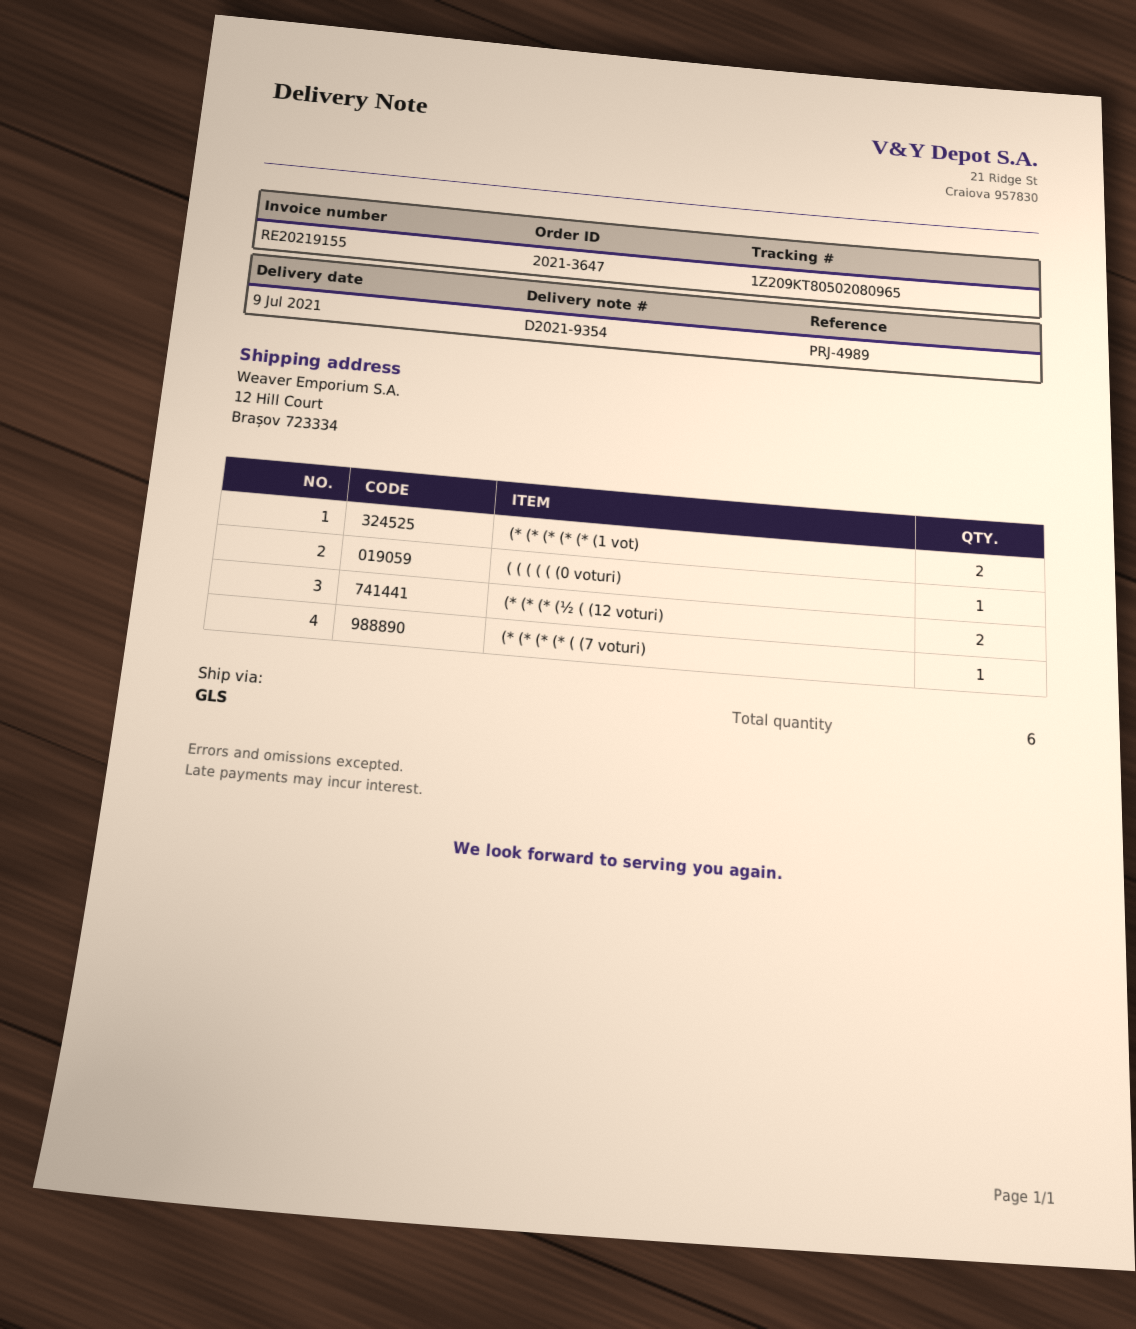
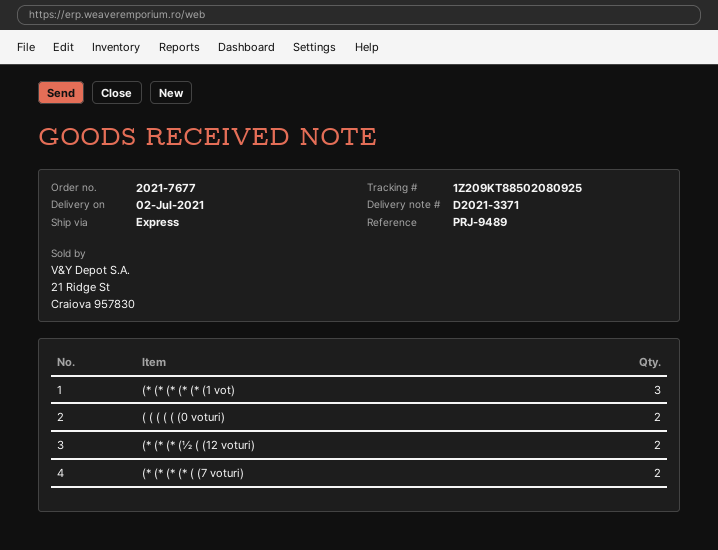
order number: 2021-3647 -> 2021-7677
delivery note number: D2021-9354 -> D2021-3371
delivery date: 2021-07-09 -> 2021-07-02
reference: PRJ-4989 -> PRJ-9489
shipping method: GLS -> express
tracking number: 1Z209KT80502080965 -> 1Z209KT88502080925
(* (* (* (* (* (1 vot): 2 -> 3
( ( ( ( ( (0 voturi): 1 -> 2
(* (* (* (* ( (7 voturi): 1 -> 2

